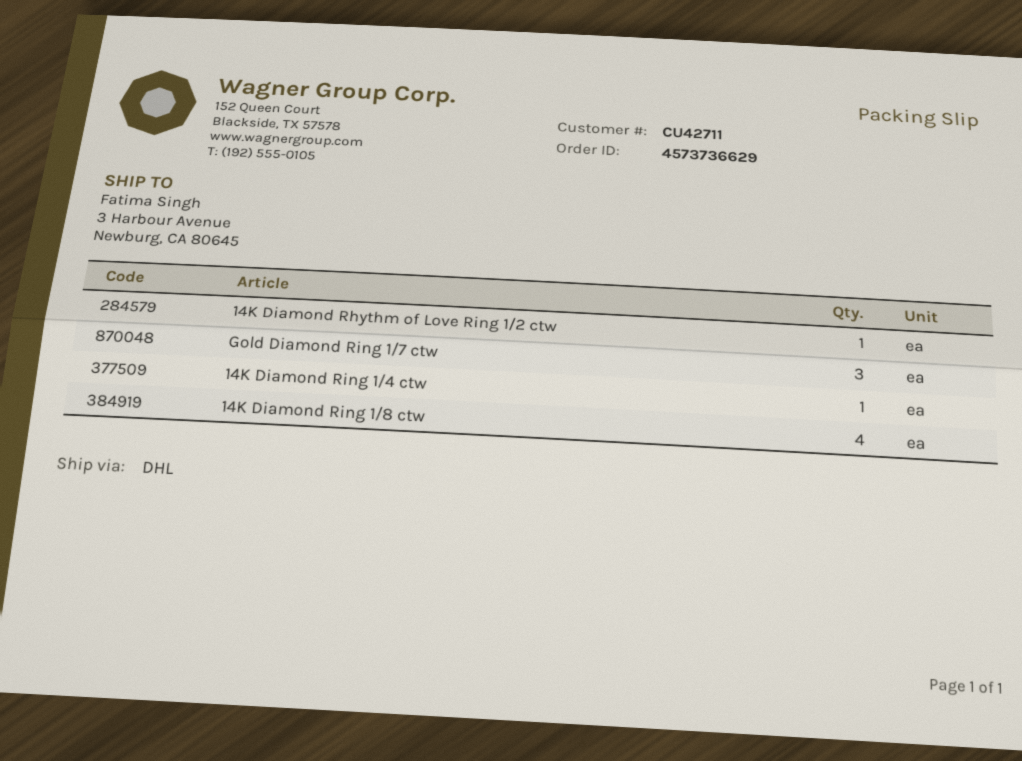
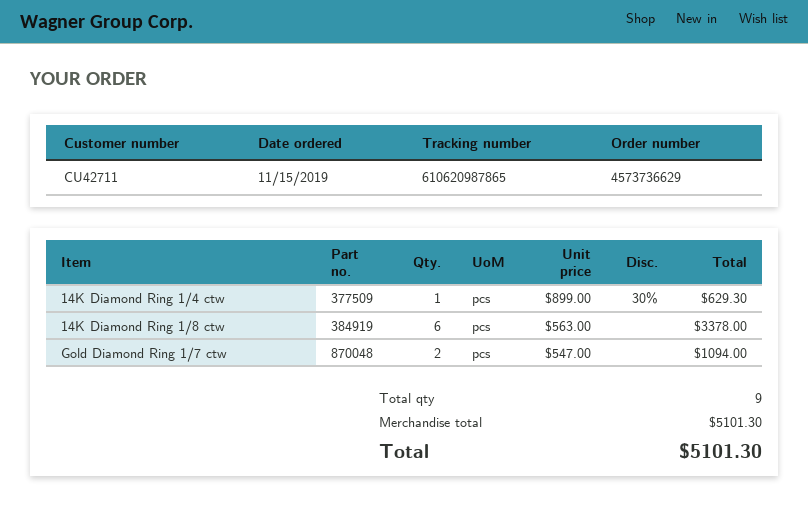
14K Diamond Rhythm of Love Ring 1/2 ctw: 1 -> none
Gold Diamond Ring 1/7 ctw: 3 -> 2
14K Diamond Ring 1/8 ctw: 4 -> 6

